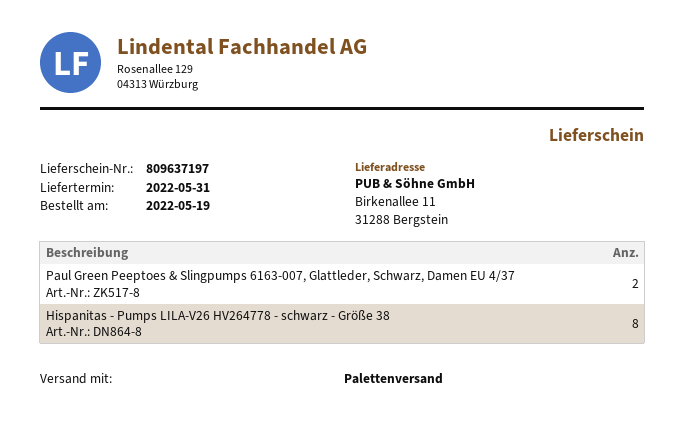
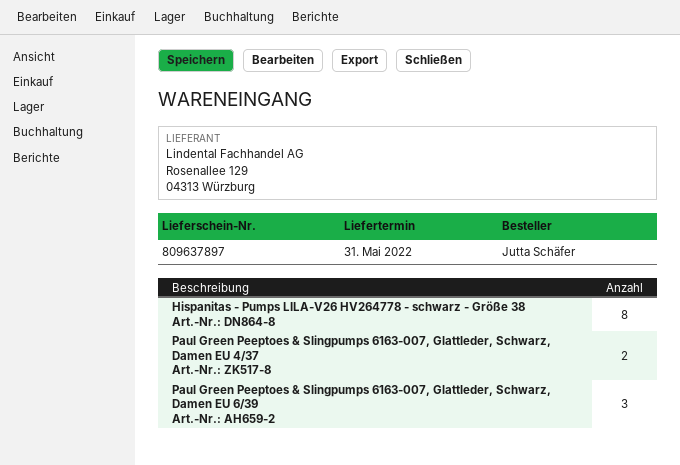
delivery note number: 809637197 -> 809637897
Paul Green Peeptoes & Slingpumps 6163-007, Glattleder, Schwarz, Damen EU 6/39: none -> 3

